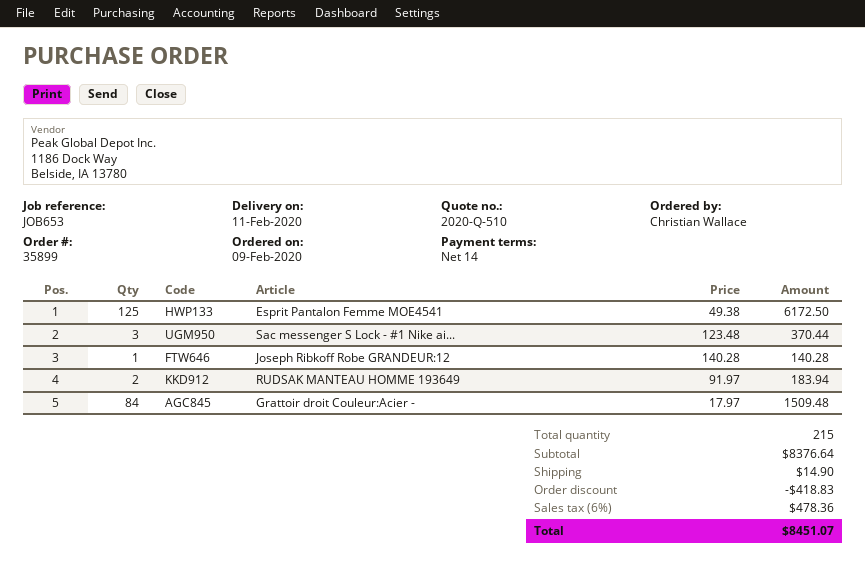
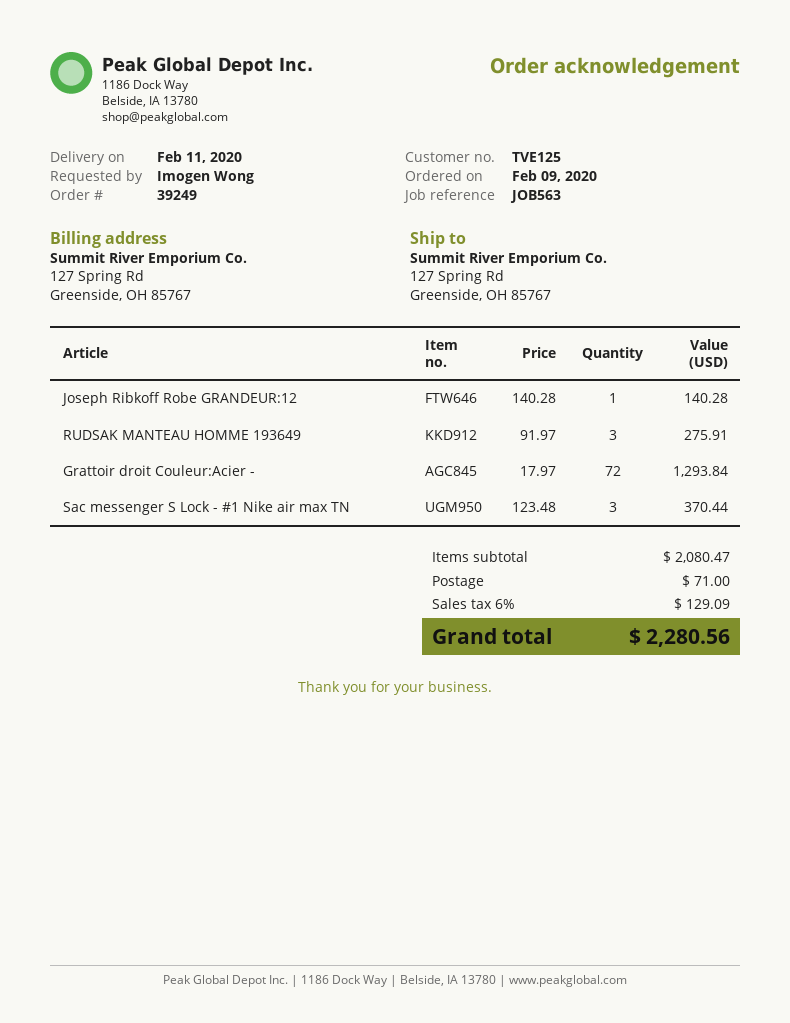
order number: 35899 -> 39249
reference: JOB653 -> JOB563
ordered by: Christian Wallace -> Imogen Wong
Esprit Pantalon Femme MOE4541: 125 x 49.38 = 6172.50 -> none
RUDSAK MANTEAU HOMME 193649: 2 x 91.97 = 183.94 -> 3 x 91.97 = 275.91
Grattoir droit Couleur:Acier -: 84 x 17.97 = 1509.48 -> 72 x 17.97 = 1293.84
subtotal: 8376.64 -> 2080.47
discount: 418.83 -> none
shipping: 14.90 -> 71.00
tax: 6% = 478.36 -> 6% = 129.09
total: 8451.07 -> 2280.56

